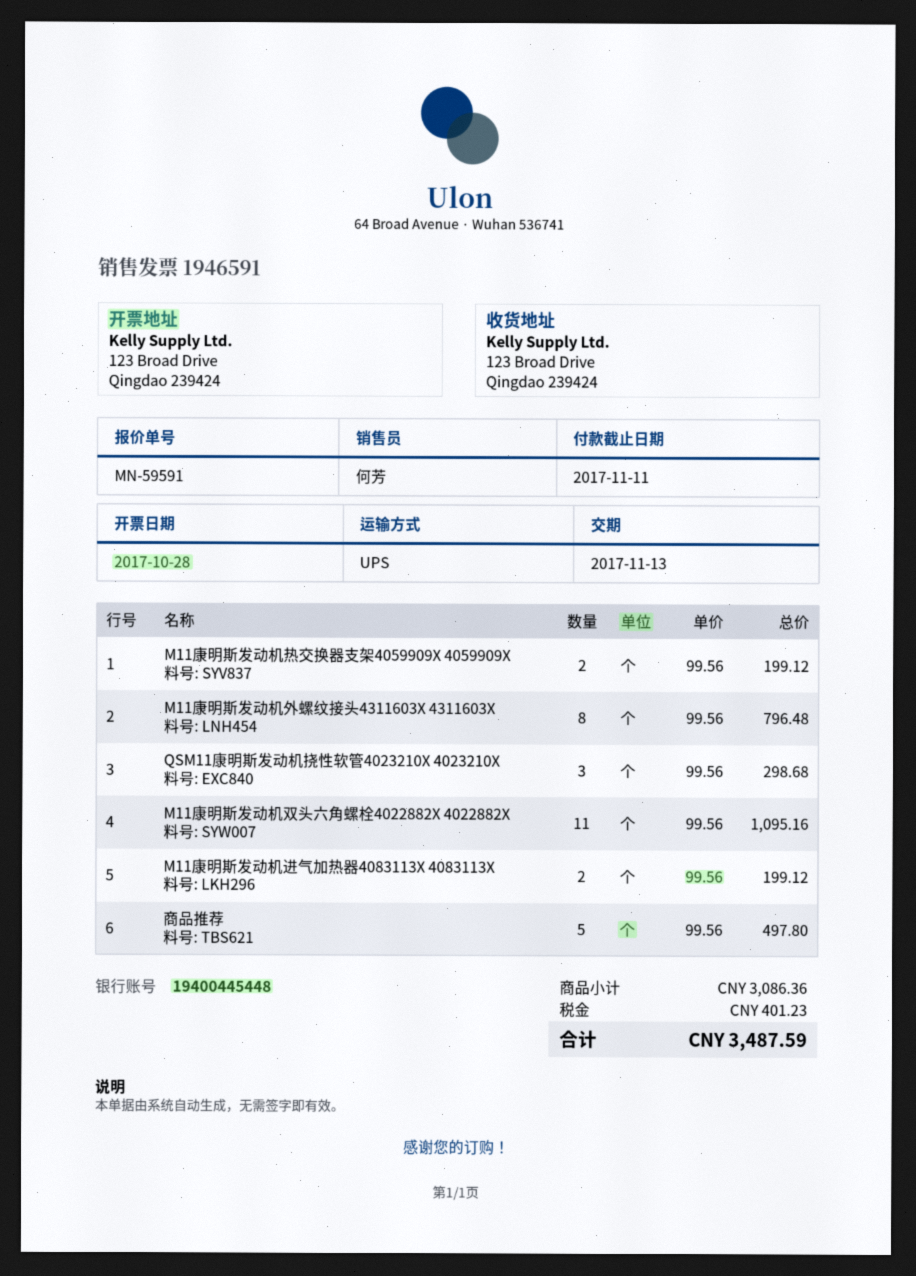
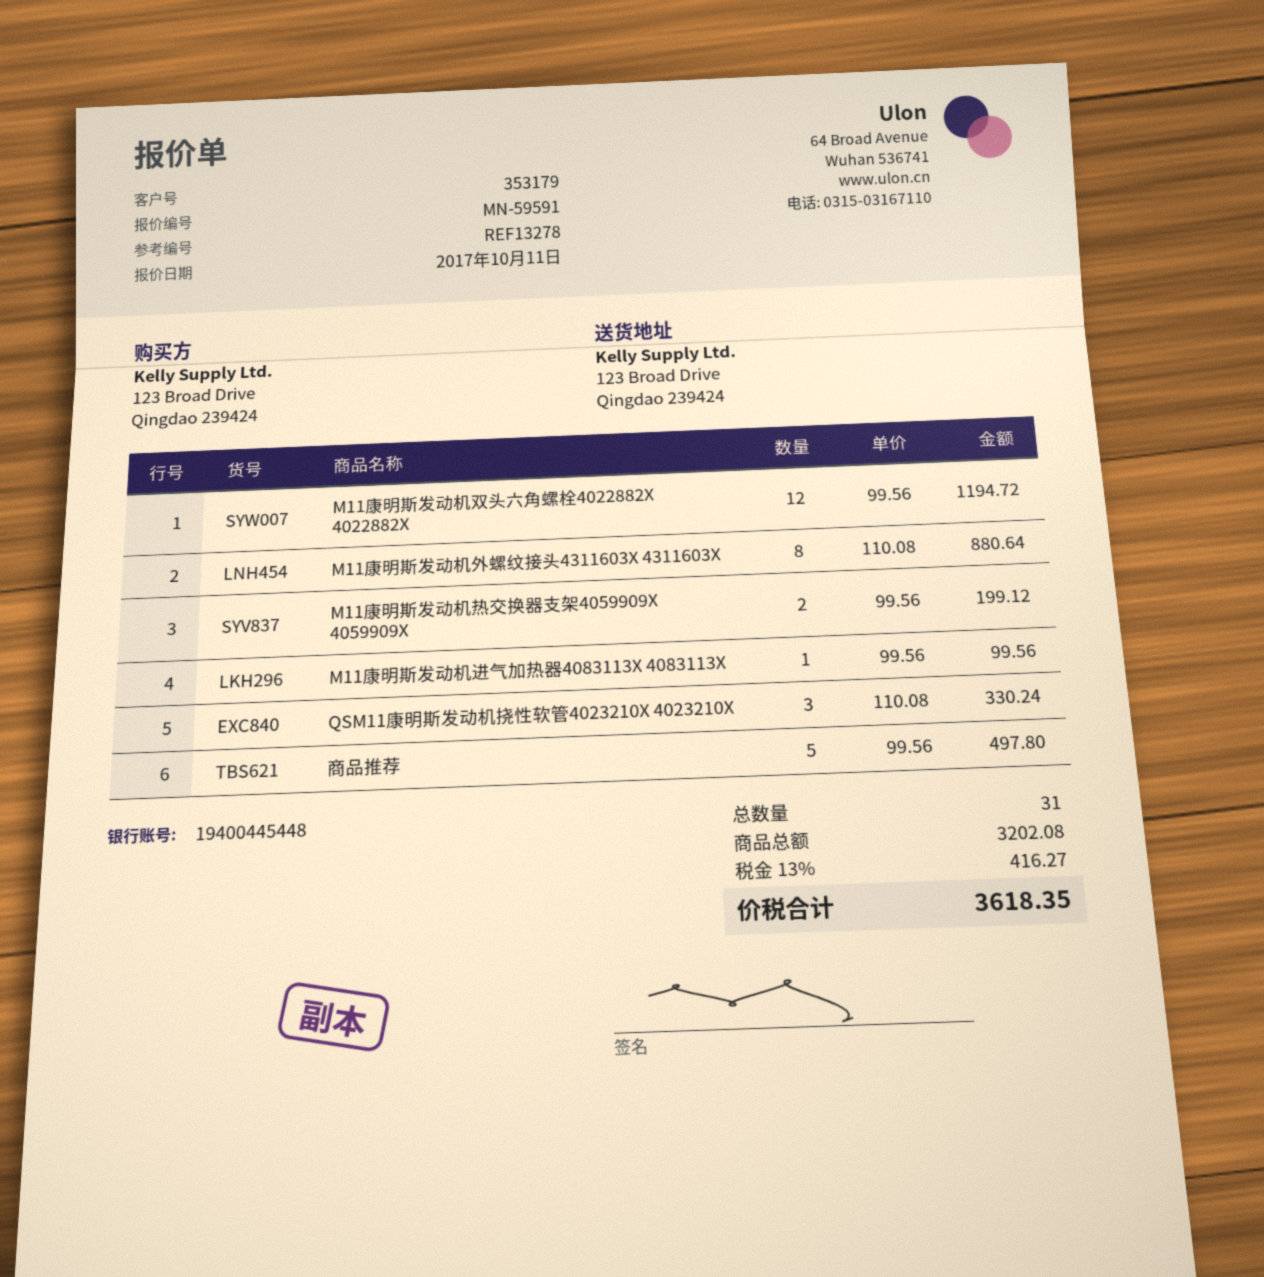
M11康明斯发动机外螺纹接头4311603X 4311603X: 8 x 99.56 = 796.48 -> 8 x 110.08 = 880.64
QSM11康明斯发动机挠性软管4023210X 4023210X: 3 x 99.56 = 298.68 -> 3 x 110.08 = 330.24
M11康明斯发动机双头六角螺栓4022882X 4022882X: 11 x 99.56 = 1095.16 -> 12 x 99.56 = 1194.72
M11康明斯发动机进气加热器4083113X 4083113X: 2 x 99.56 = 199.12 -> 1 x 99.56 = 99.56
subtotal: 3086.36 -> 3202.08
tax: 401.23 -> 416.27
total: 3487.59 -> 3618.35

